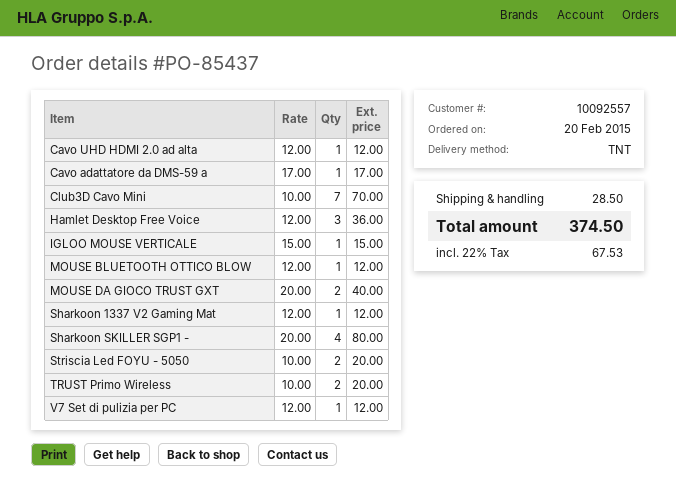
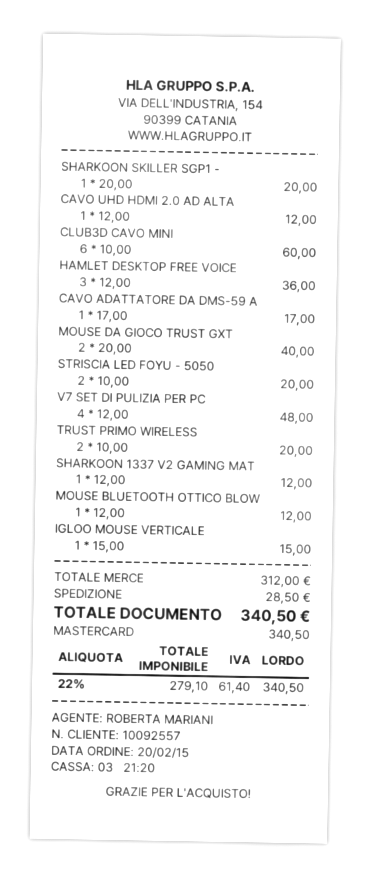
Club3D Cavo Mini: 7 x 10.00 = 70.00 -> 6 x 10.00 = 60.00
Sharkoon SKILLER SGP1 -: 4 x 20.00 = 80.00 -> 1 x 20.00 = 20.00
V7 Set di pulizia per PC: 1 x 12.00 = 12.00 -> 4 x 12.00 = 48.00
tax: 22% = 67.53 -> 22% = 61.40
total: 374.50 -> 340.50

